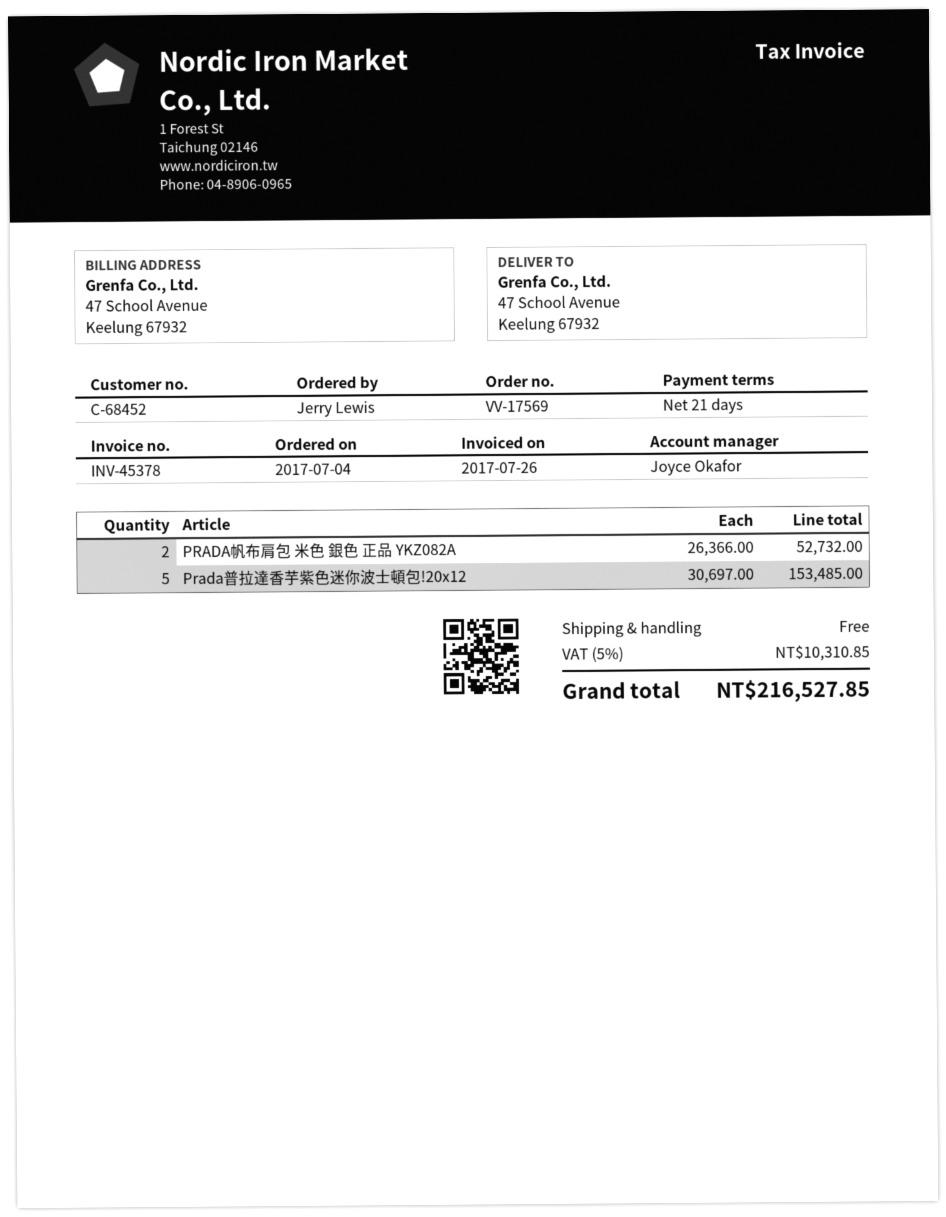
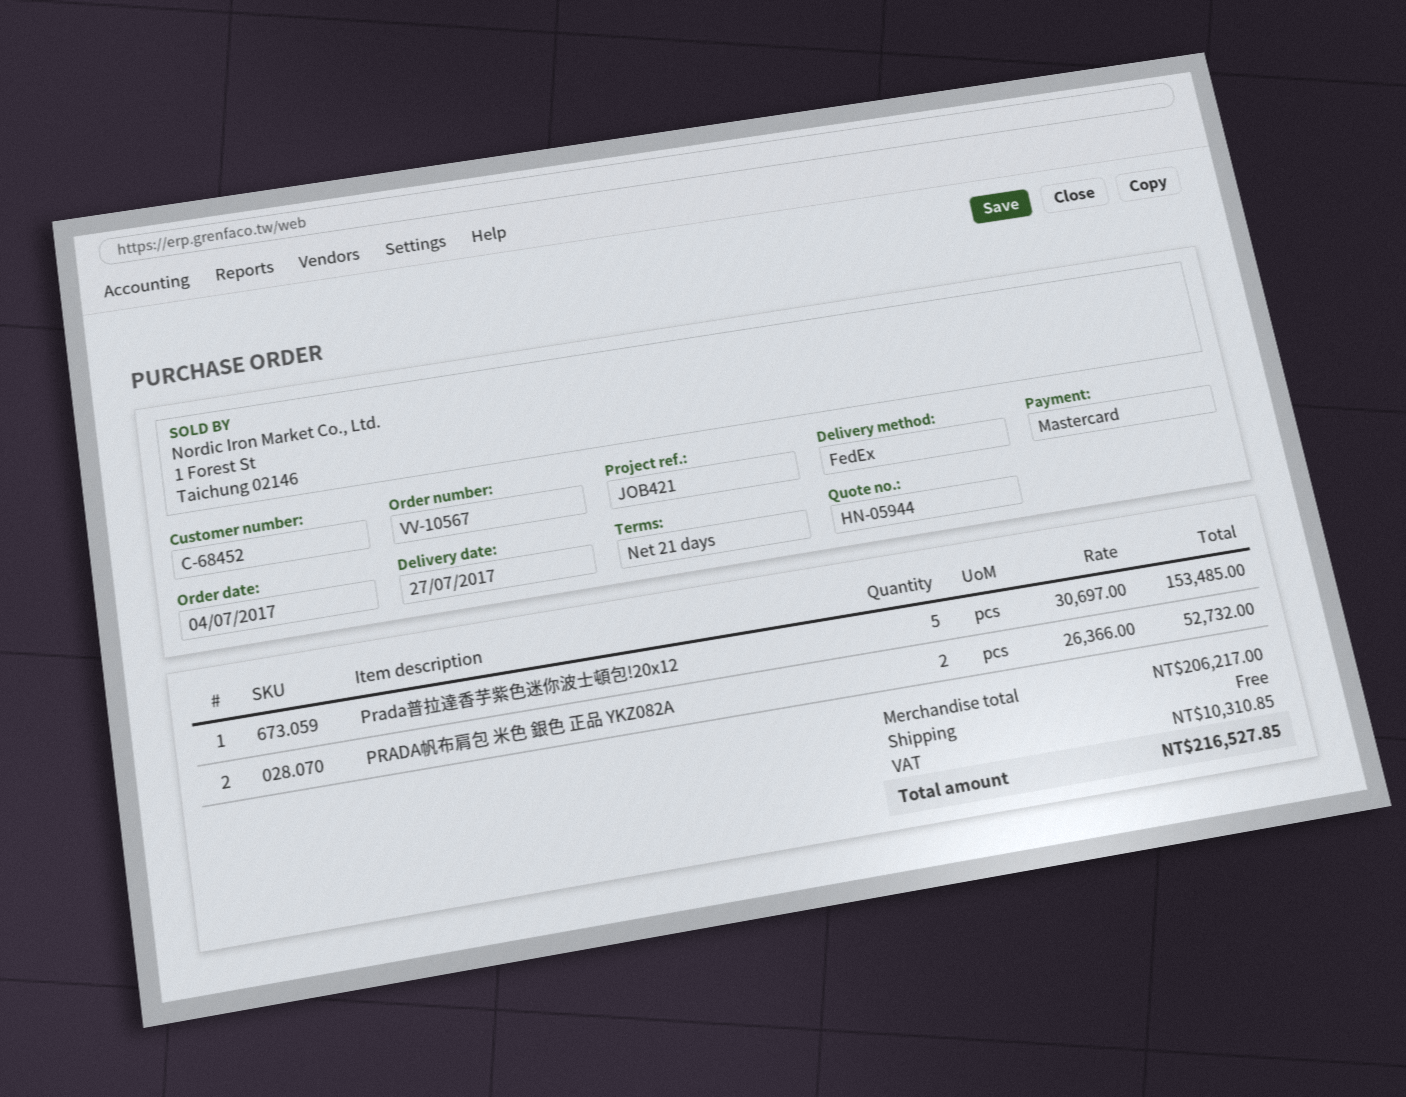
order number: VV-17569 -> VV-10567

